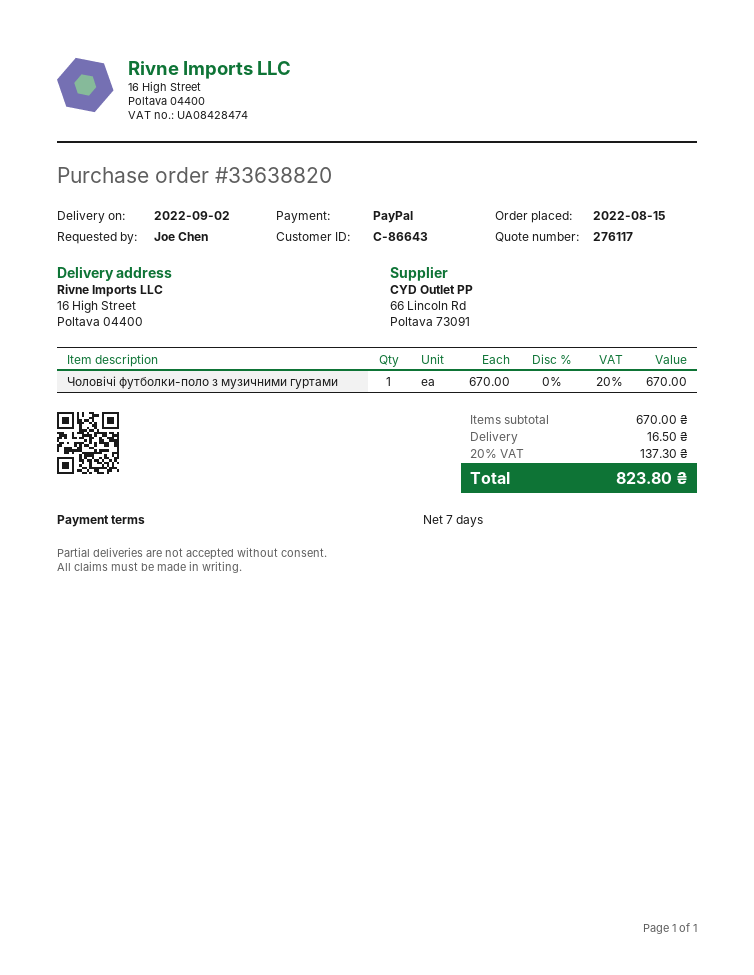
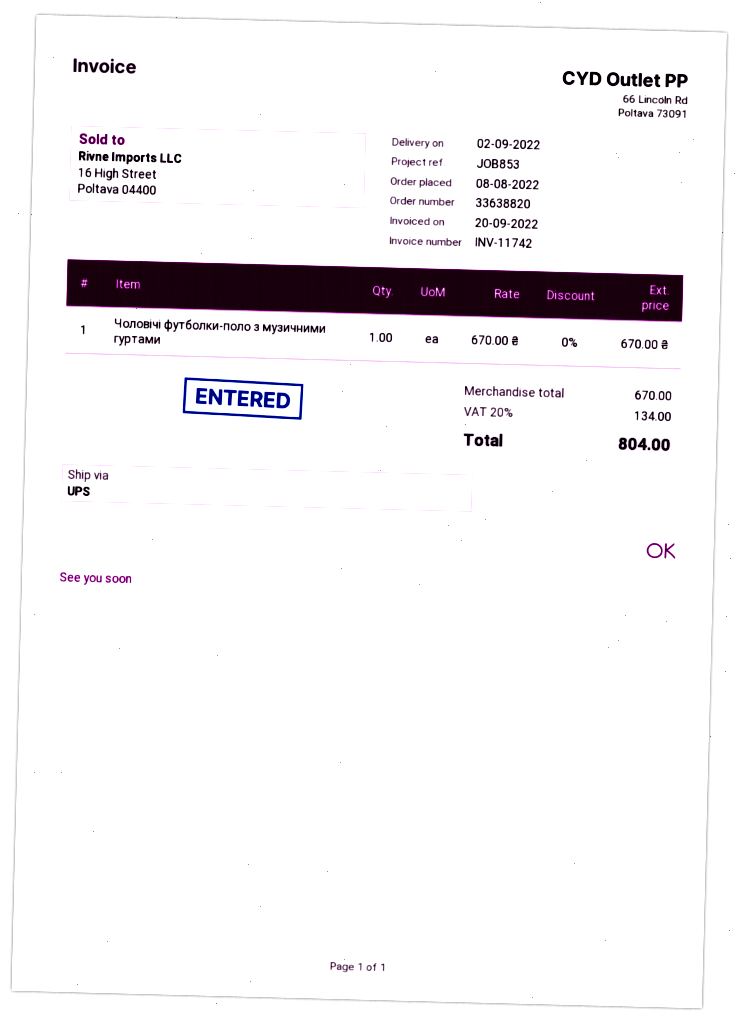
order date: 2022-08-15 -> 2022-08-08
shipping: 16.50 -> none
tax: 20% = 137.30 -> 20% = 134.00
total: 823.80 -> 804.00

